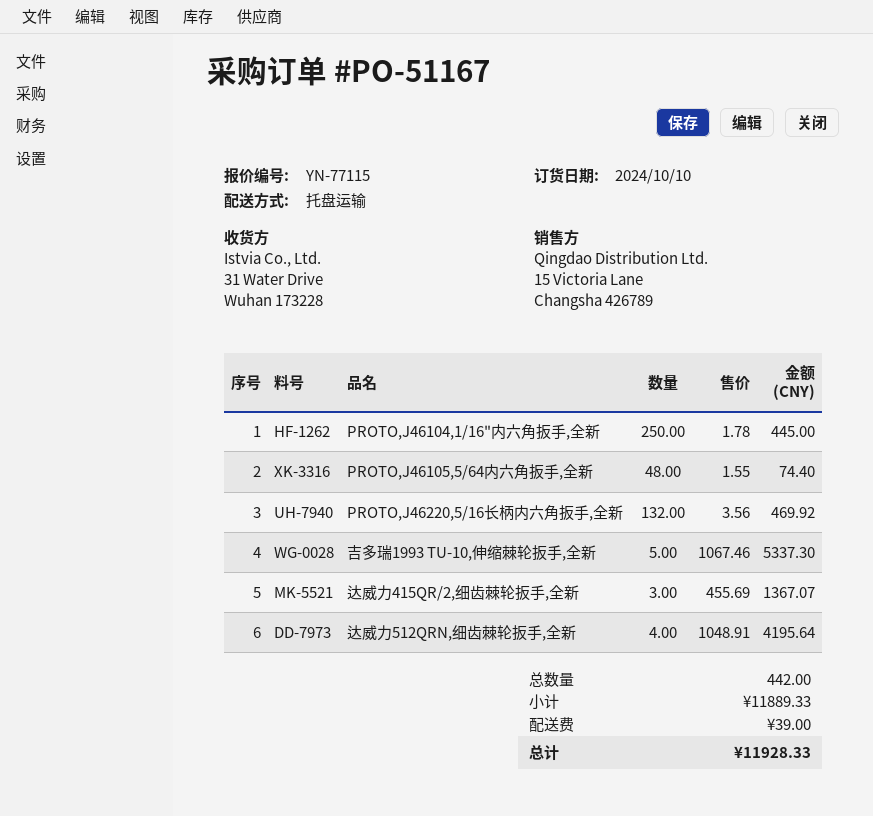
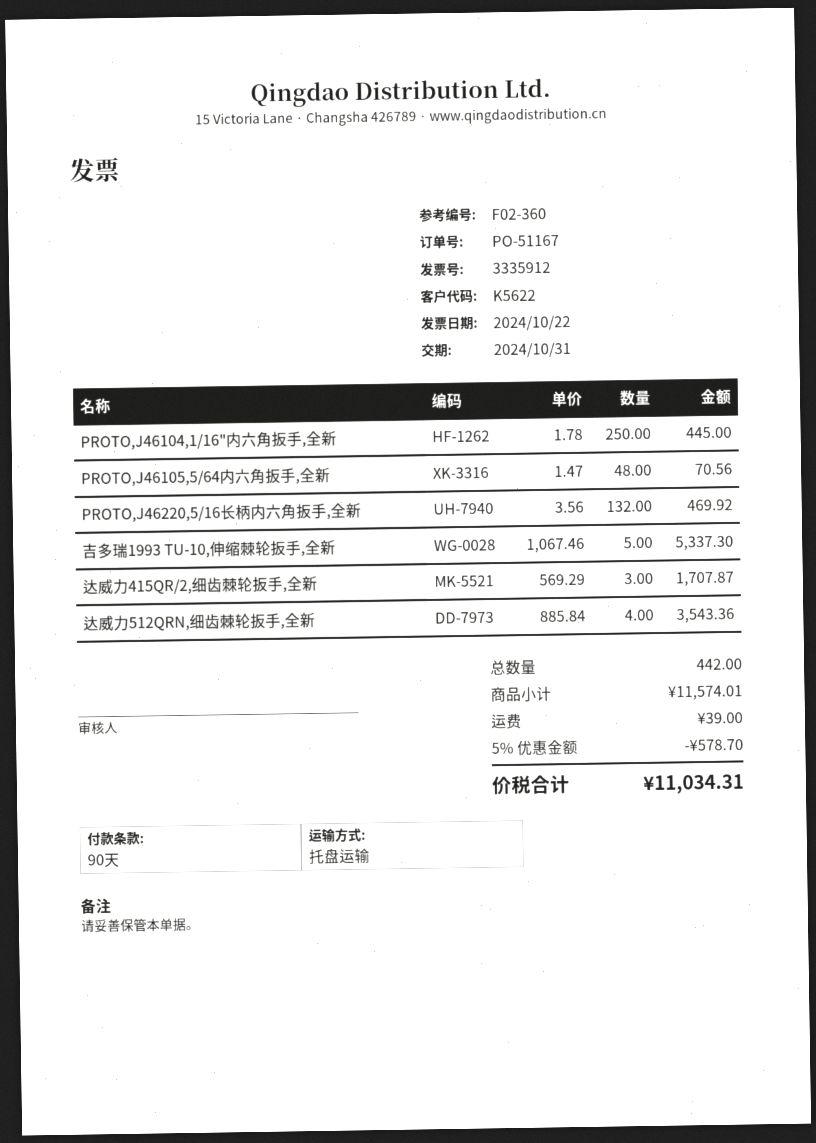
PROTO,J46105,5/64内六角扳手,全新: 48 x 1.55 = 74.40 -> 48 x 1.47 = 70.56
达威力415QR/2,细齿棘轮扳手,全新: 3 x 455.69 = 1367.07 -> 3 x 569.29 = 1707.87
达威力512QRN,细齿棘轮扳手,全新: 4 x 1048.91 = 4195.64 -> 4 x 885.84 = 3543.36
subtotal: 11889.33 -> 11574.01
discount: none -> 5% = 578.70
total: 11928.33 -> 11034.31

